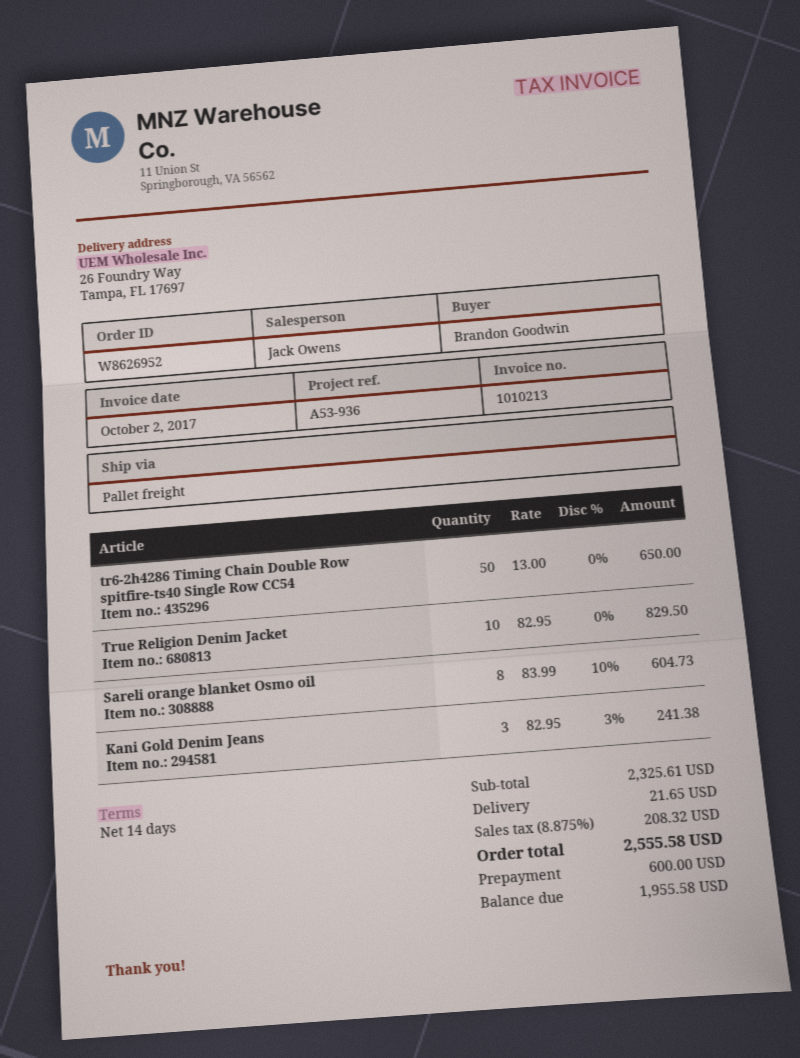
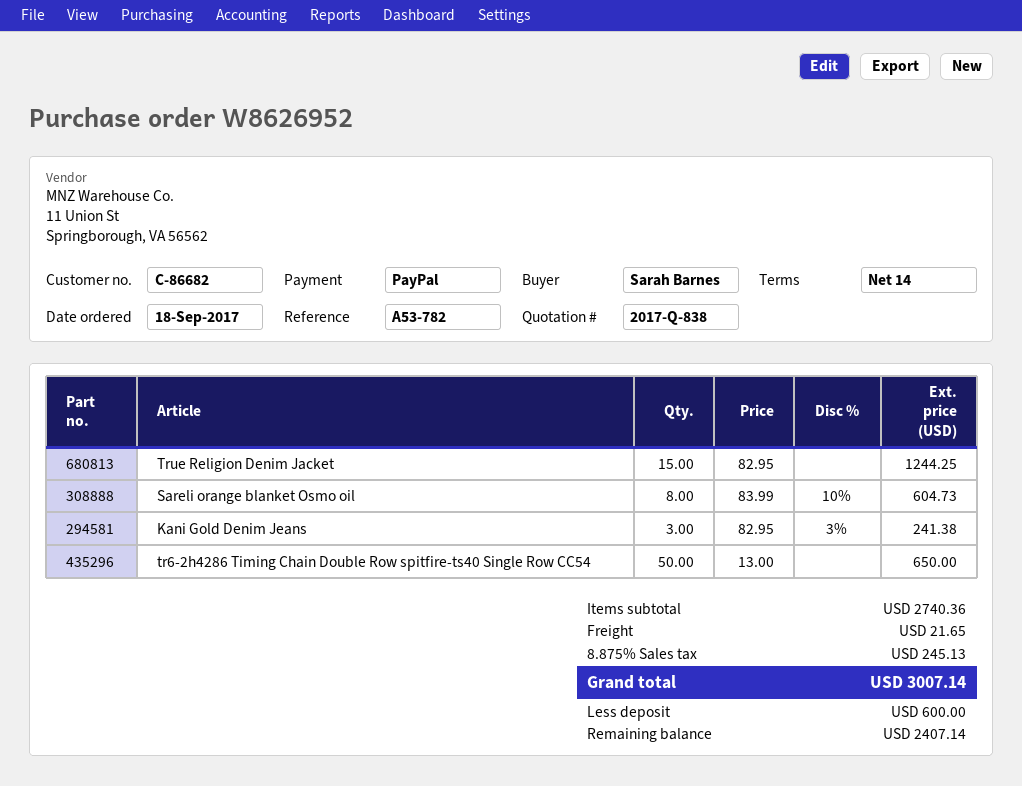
reference: A53-936 -> A53-782
ordered by: Brandon Goodwin -> Sarah Barnes
True Religion Denim Jacket: 10 x 82.95 = 829.50 -> 15 x 82.95 = 1244.25
subtotal: 2325.61 -> 2740.36
tax: 8.875% = 208.32 -> 8.875% = 245.13
total: 2555.58 -> 3007.14
balance: 1955.58 -> 2407.14

